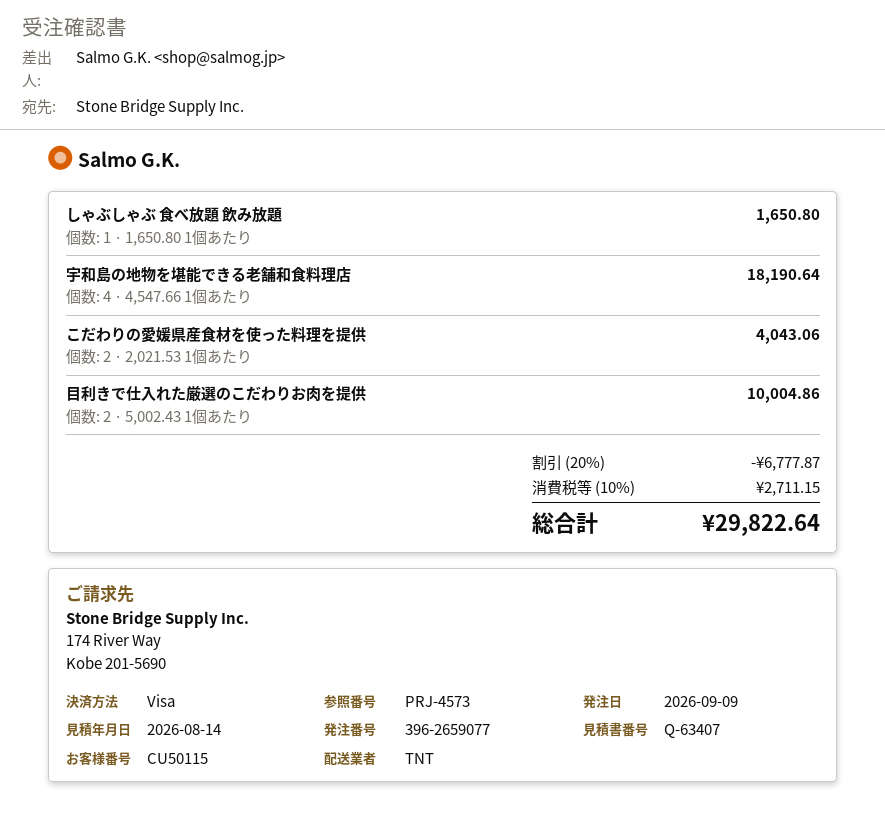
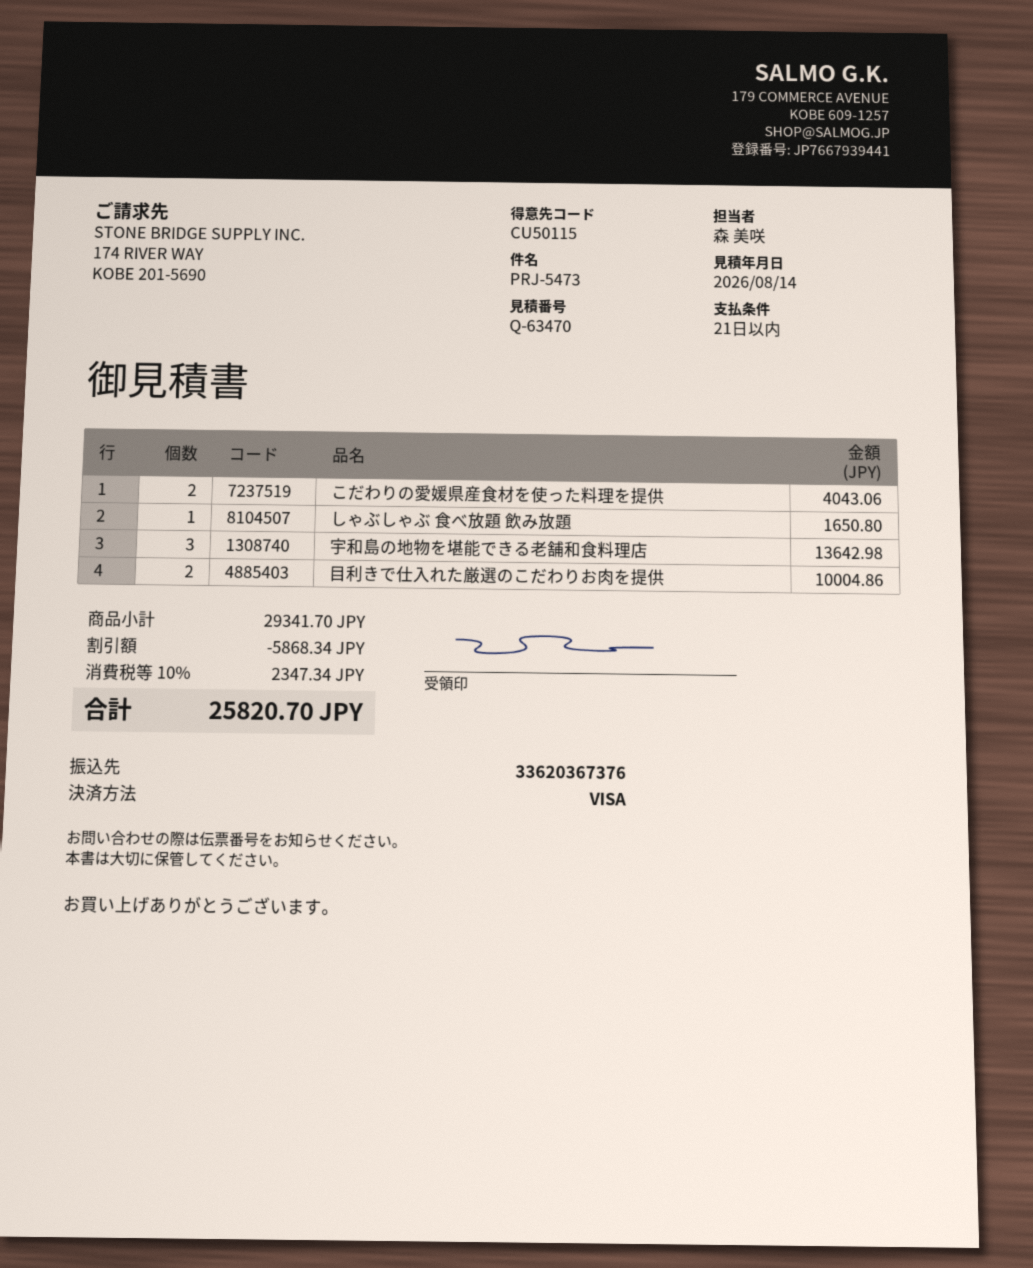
quote number: Q-63407 -> Q-63470
reference: PRJ-4573 -> PRJ-5473
宇和島の地物を堪能できる老舗和食料理店: 4 for 18190.64 -> 3 for 13642.98
discount: 6777.87 -> 5868.34
tax: 10% = 2711.15 -> 10% = 2347.34
total: 29822.64 -> 25820.70

